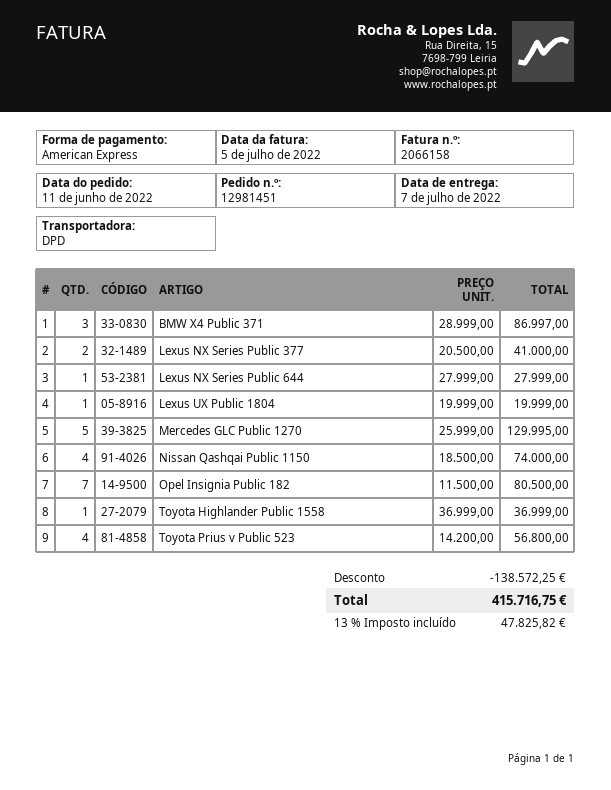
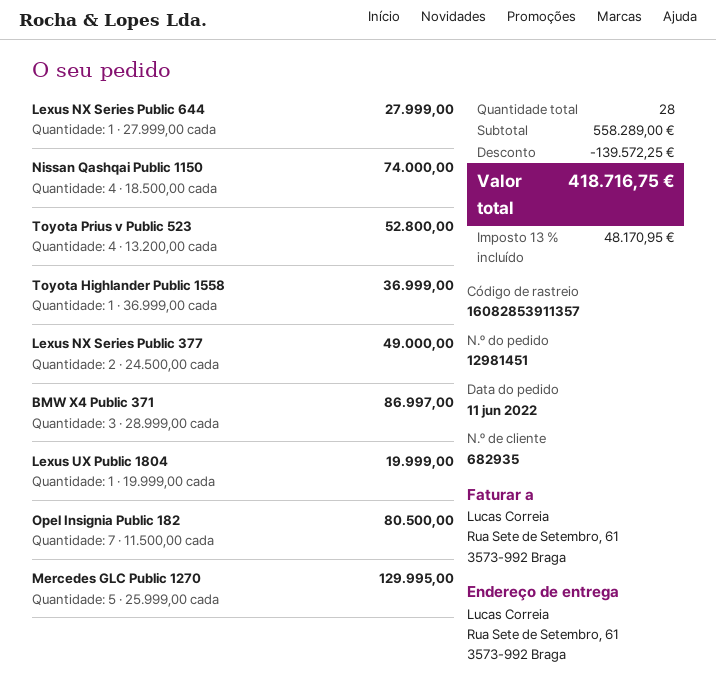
Lexus NX Series Public 377: 2 x 20500.00 = 41000.00 -> 2 x 24500.00 = 49000.00
Toyota Prius v Public 523: 4 x 14200.00 = 56800.00 -> 4 x 13200.00 = 52800.00
discount: 138572.25 -> 139572.25
tax: 13% = 47825.82 -> 13% = 48170.95
total: 415716.75 -> 418716.75

